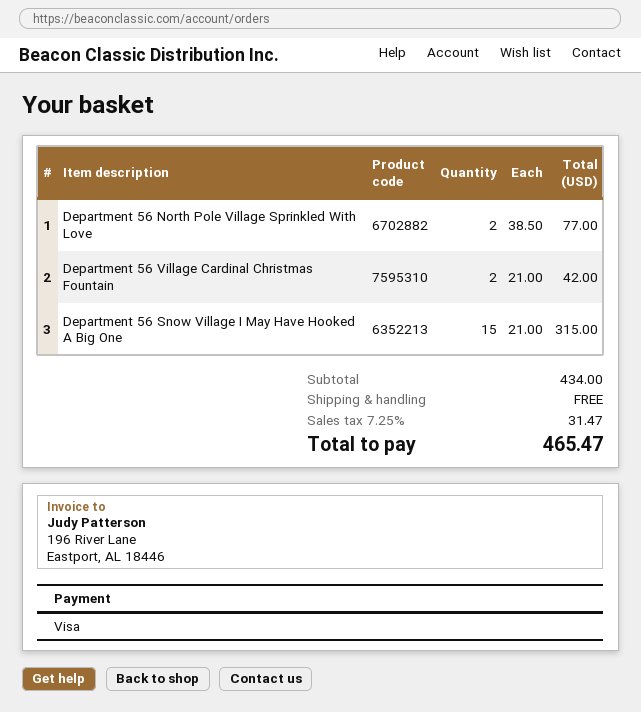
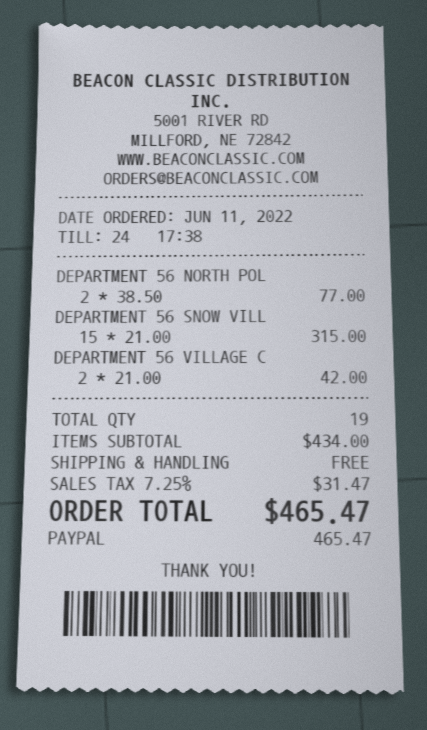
payment method: Visa -> PayPal

